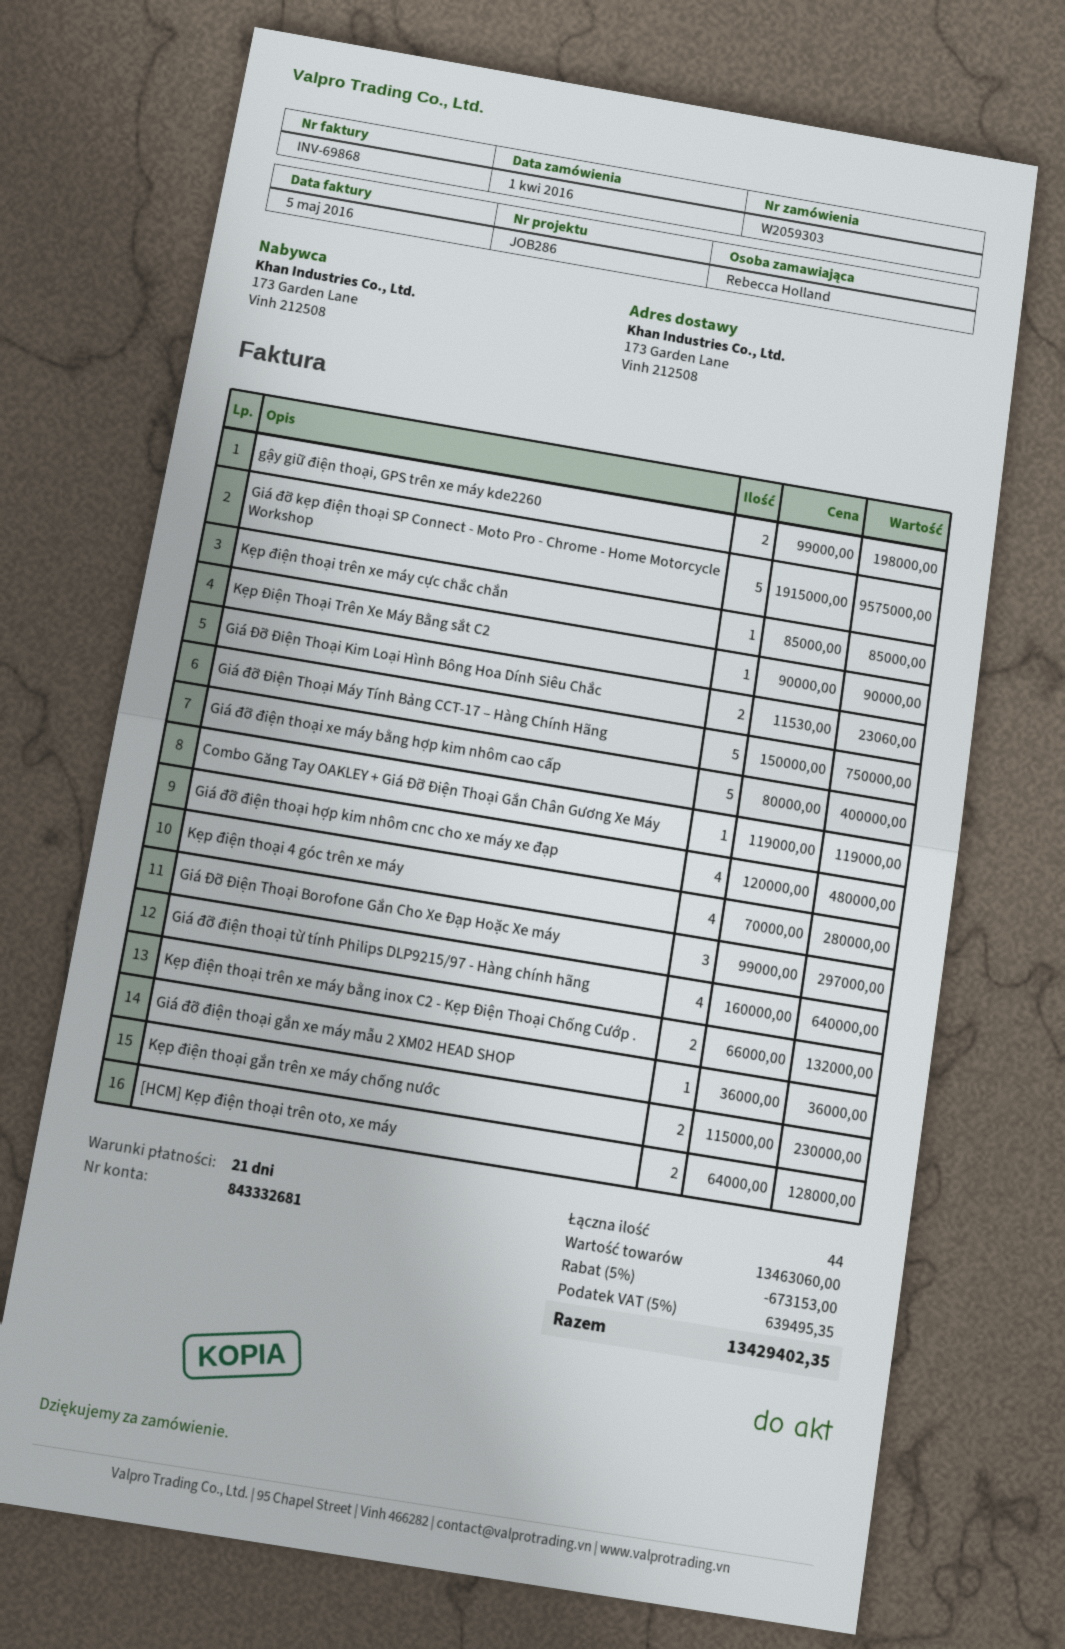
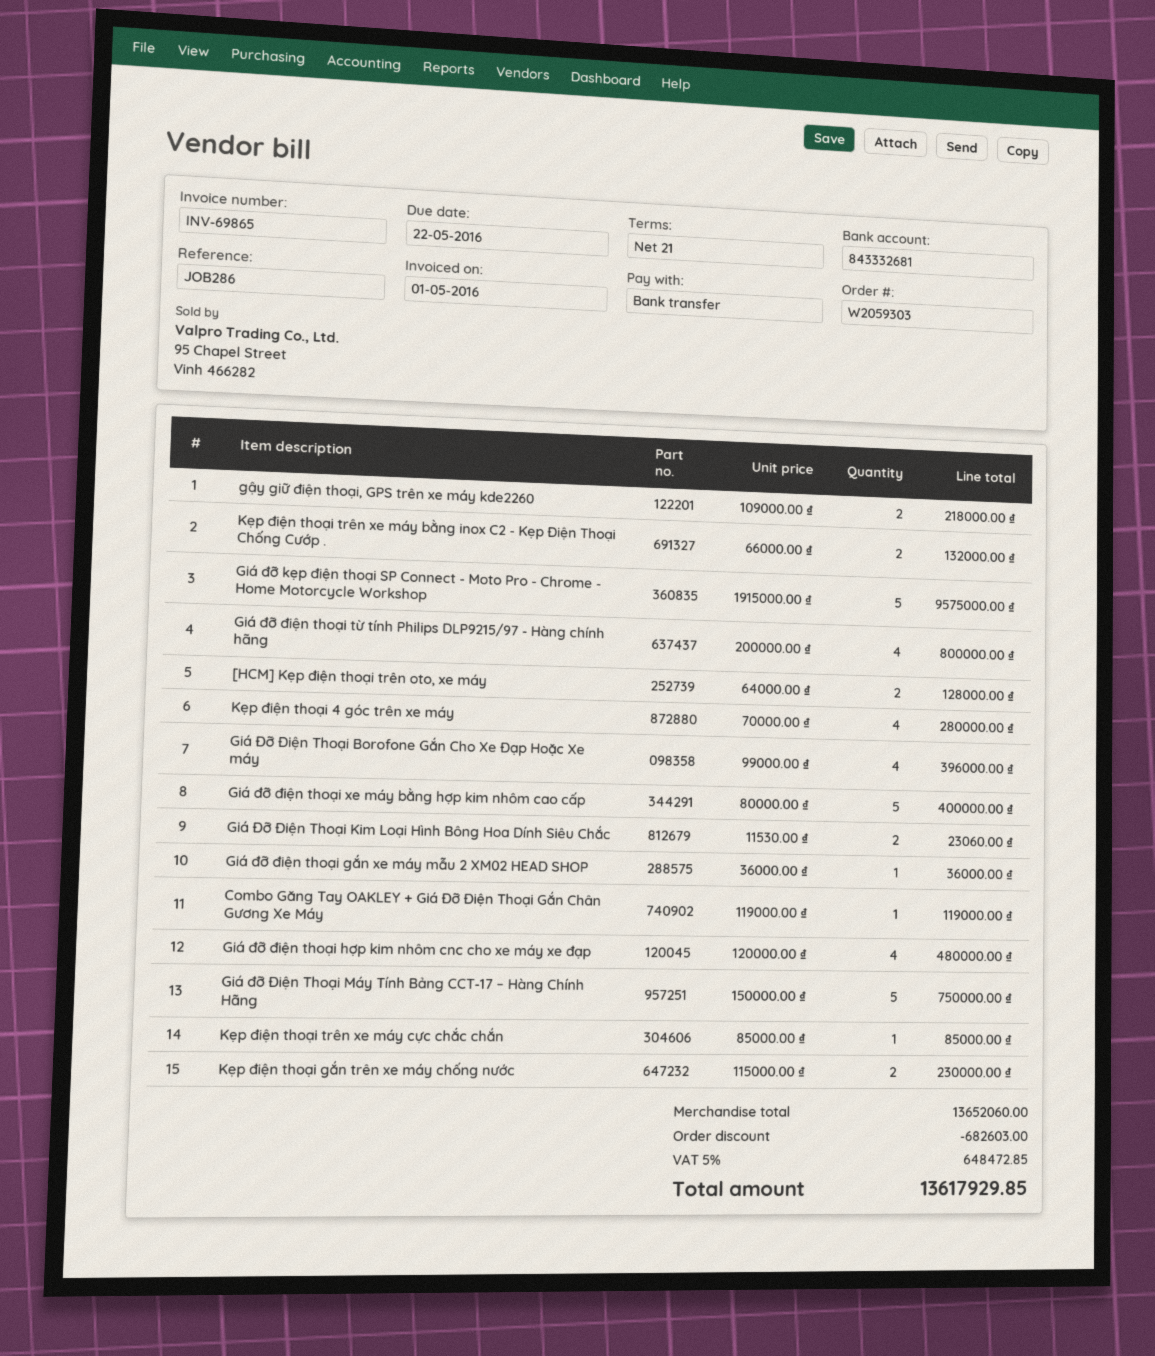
invoice number: INV-69868 -> INV-69865
invoice date: 2016-05-05 -> 2016-05-01
gậy giữ điện thoại, GPS trên xe máy kde2260: 2 x 99000.00 = 198000.00 -> 2 x 109000.00 = 218000.00
Kẹp Điện Thoại Trên Xe Máy Bằng sắt C2: 1 x 90000.00 = 90000.00 -> none
Giá Đỡ Điện Thoại Borofone Gắn Cho Xe Đạp Hoặc Xe máy: 3 x 99000.00 = 297000.00 -> 4 x 99000.00 = 396000.00
Giá đỡ điện thoại từ tính Philips DLP9215/97 - Hàng chính hãng: 4 x 160000.00 = 640000.00 -> 4 x 200000.00 = 800000.00
subtotal: 13463060.00 -> 13652060.00
discount: 673153.00 -> 682603.00
tax: 5% = 639495.35 -> 5% = 648472.85
total: 13429402.35 -> 13617929.85

